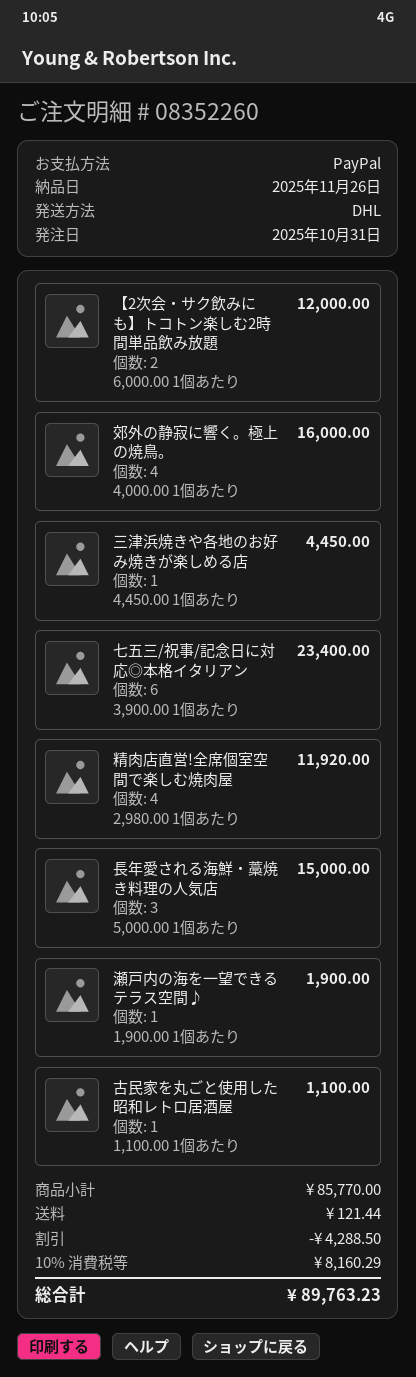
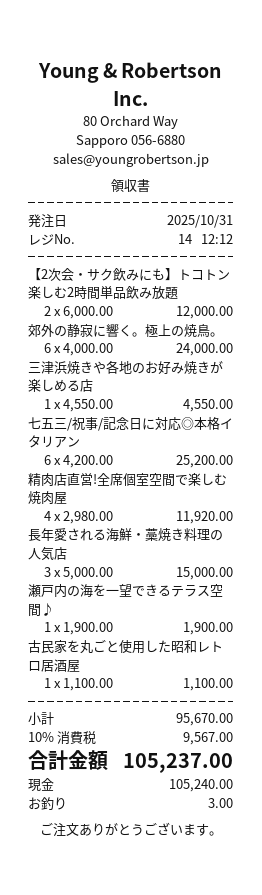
payment method: PayPal -> cash
郊外の静寂に響く。極上の焼鳥。: 4 x 4000.00 = 16000.00 -> 6 x 4000.00 = 24000.00
三津浜焼きや各地のお好み焼きが楽しめる店: 1 x 4450.00 = 4450.00 -> 1 x 4550.00 = 4550.00
七五三/祝事/記念日に対応◎本格イタリアン: 6 x 3900.00 = 23400.00 -> 6 x 4200.00 = 25200.00
subtotal: 85770.00 -> 95670.00
discount: 4288.50 -> none
shipping: 121.44 -> none
tax: 10% = 8160.29 -> 10% = 9567.00
total: 89763.23 -> 105237.00

